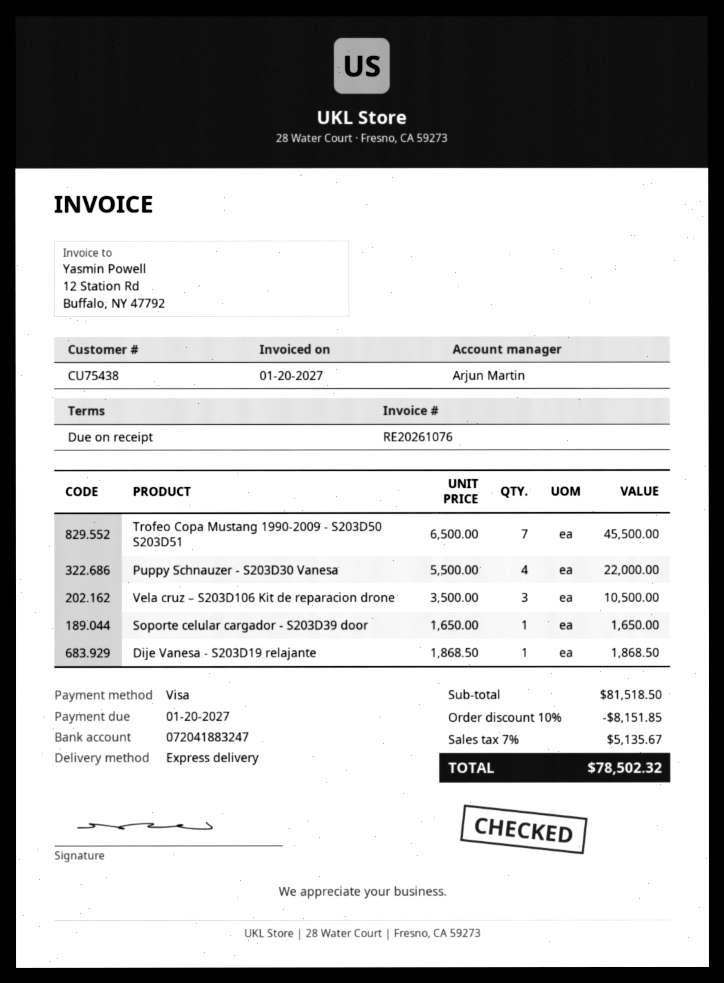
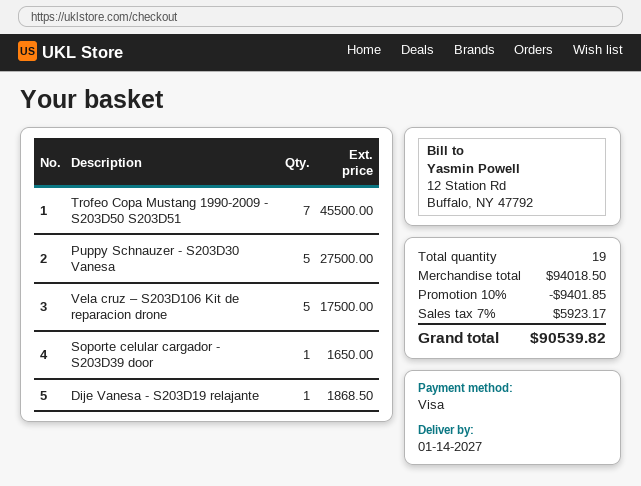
Puppy Schnauzer - S203D30 Vanesa: 4 for 22000.00 -> 5 for 27500.00
Vela cruz – S203D106 Kit de reparacion drone: 3 for 10500.00 -> 5 for 17500.00
subtotal: 81518.50 -> 94018.50
discount: 10% = 8151.85 -> 10% = 9401.85
tax: 7% = 5135.67 -> 7% = 5923.17
total: 78502.32 -> 90539.82

